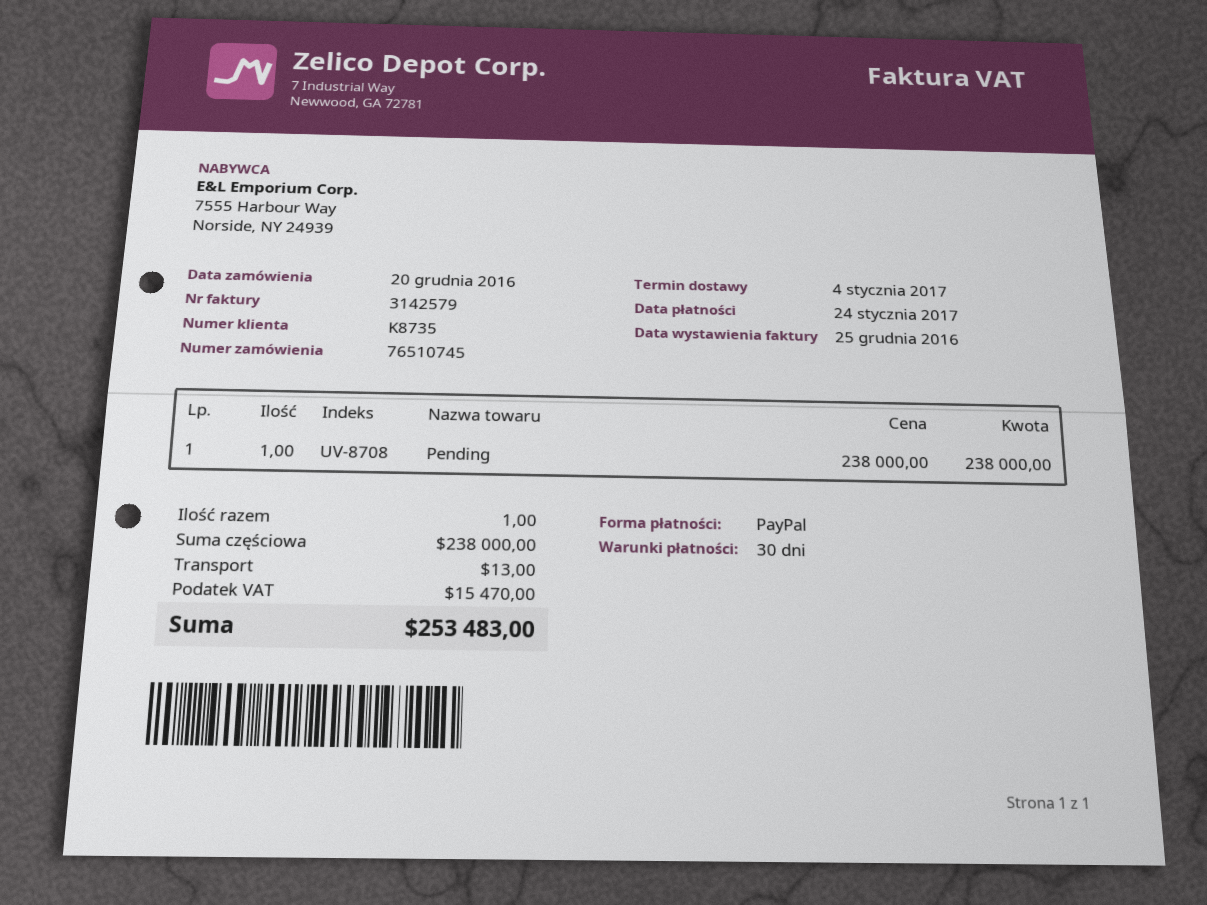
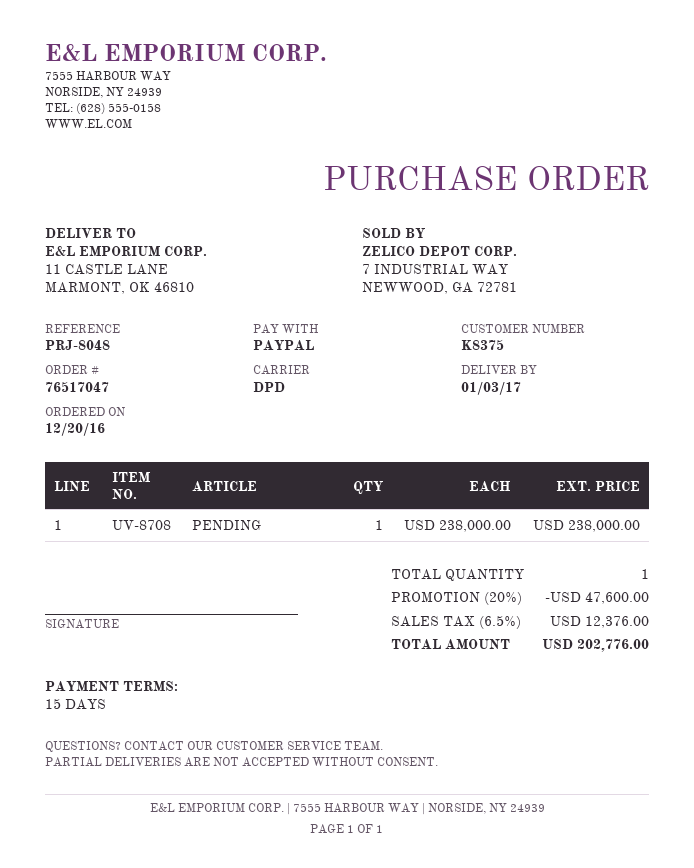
order number: 76510745 -> 76517047
delivery date: 2017-01-04 -> 2017-01-03
payment terms: 30 days -> 15 days
customer number: K8735 -> K8375
discount: none -> 20% = 47600.00
shipping: 13.00 -> none
tax: 15470.00 -> 12376.00
total: 253483.00 -> 202776.00

